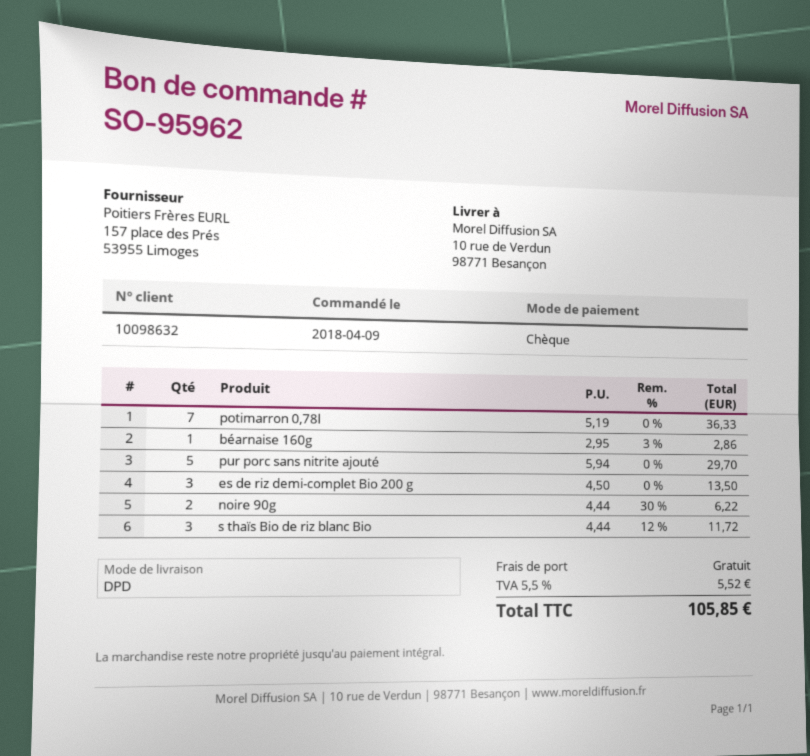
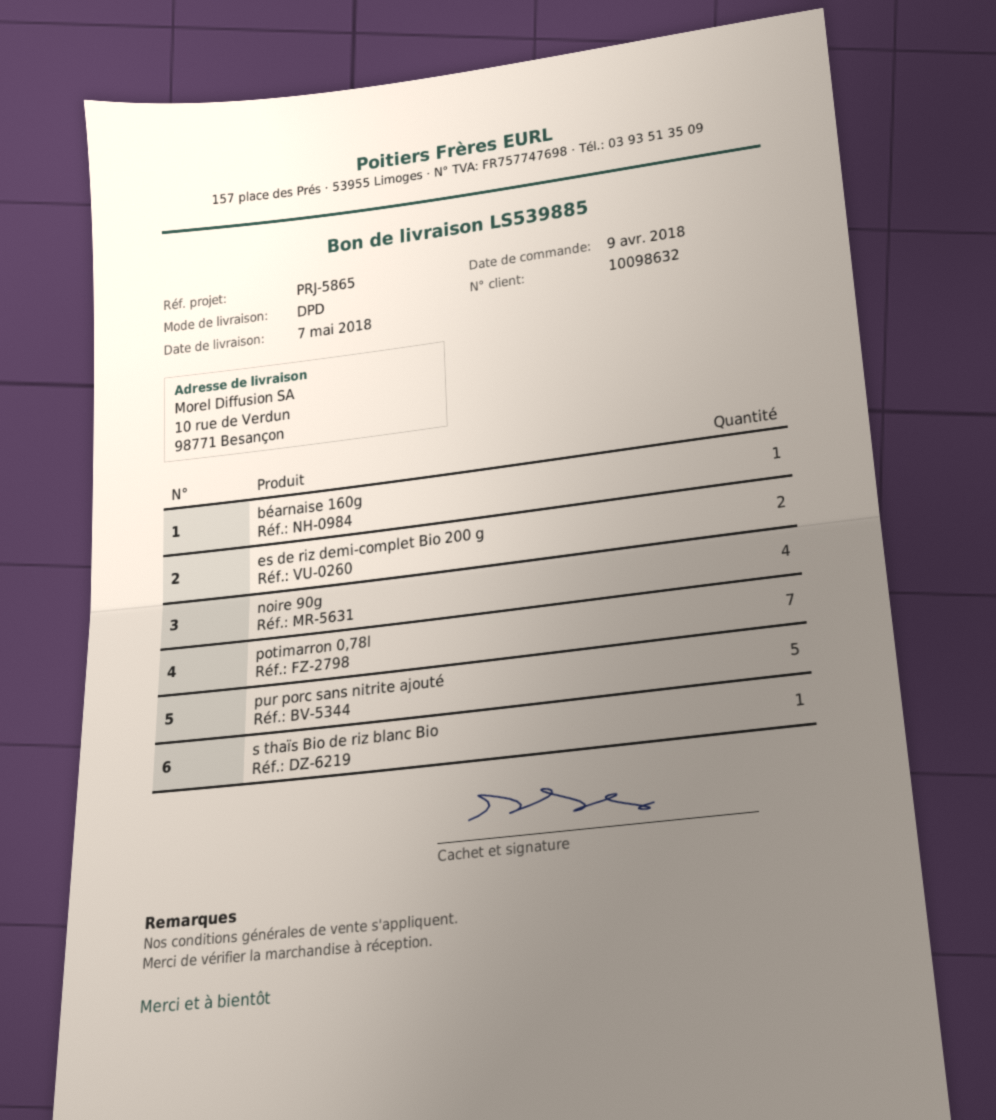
es de riz demi-complet Bio 200 g: 3 -> 2
noire 90g: 2 -> 4
s thaïs Bio de riz blanc Bio: 3 -> 1

